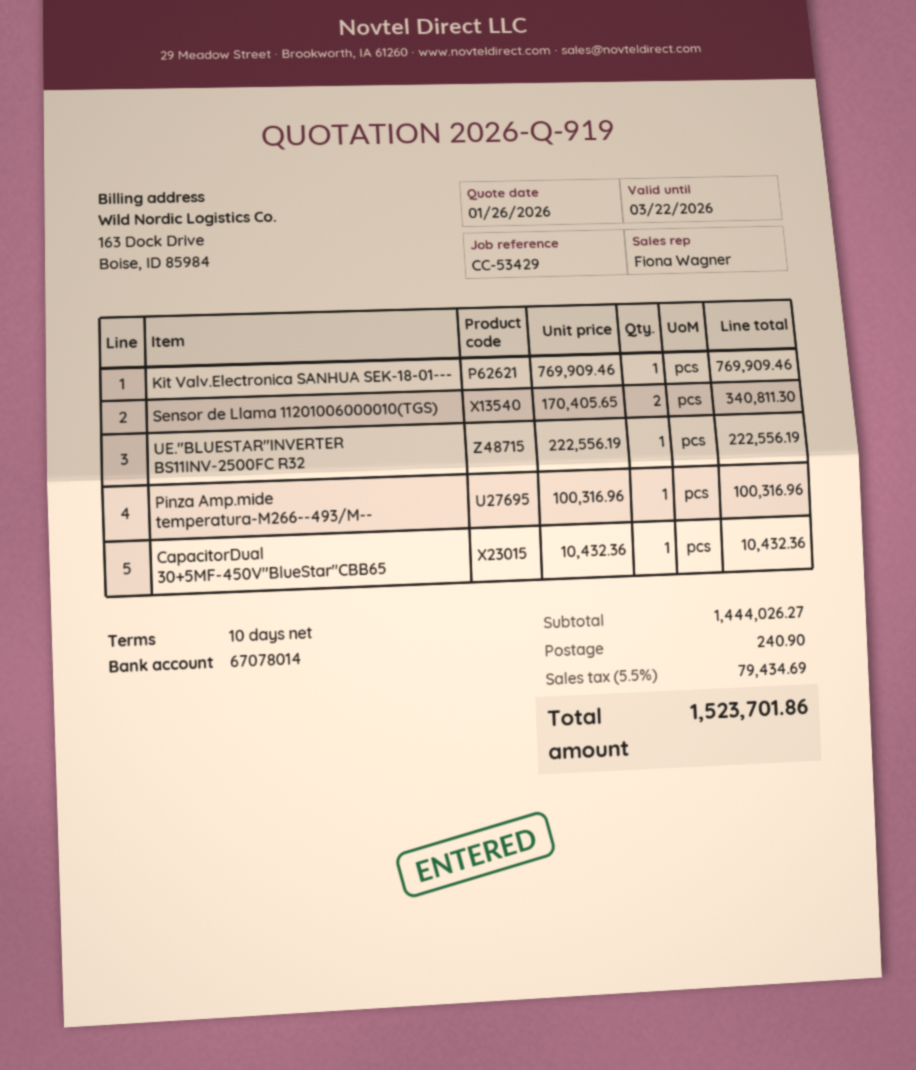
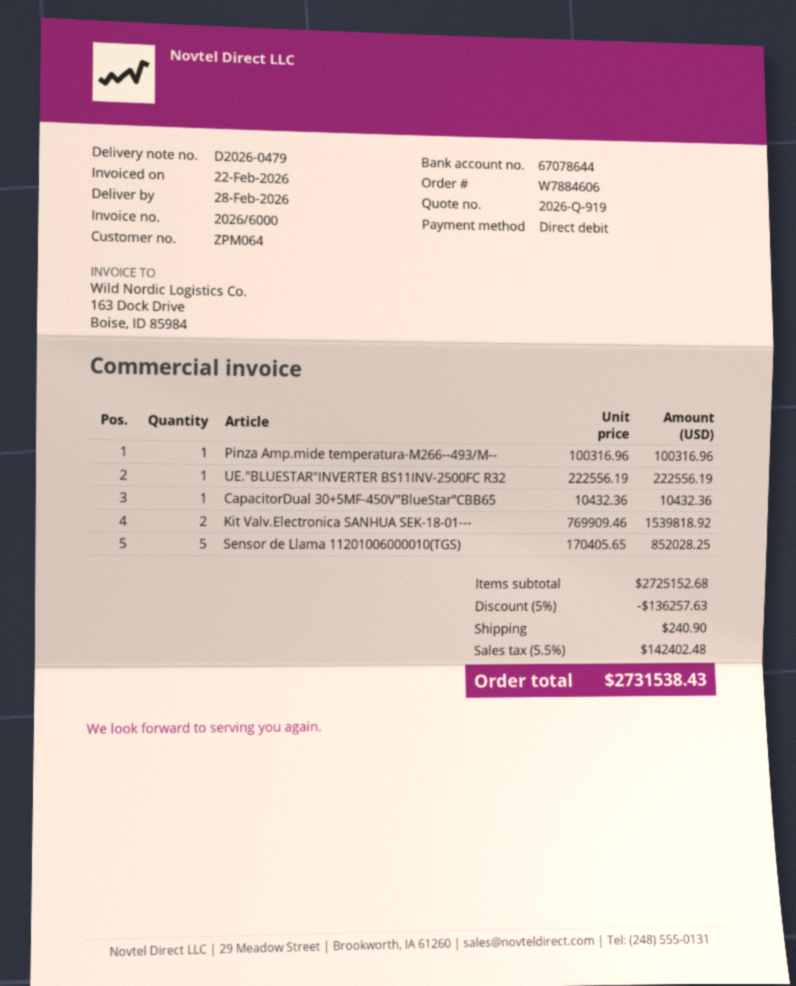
bank account: 67078014 -> 67078644
Kit Valv.Electronica SANHUA SEK-18-01---: 1 x 769909.46 = 769909.46 -> 2 x 769909.46 = 1539818.92
Sensor de Llama 11201006000010(TGS): 2 x 170405.65 = 340811.30 -> 5 x 170405.65 = 852028.25
subtotal: 1444026.27 -> 2725152.68
discount: none -> 5% = 136257.63
tax: 5.5% = 79434.69 -> 5.5% = 142402.48
total: 1523701.86 -> 2731538.43

